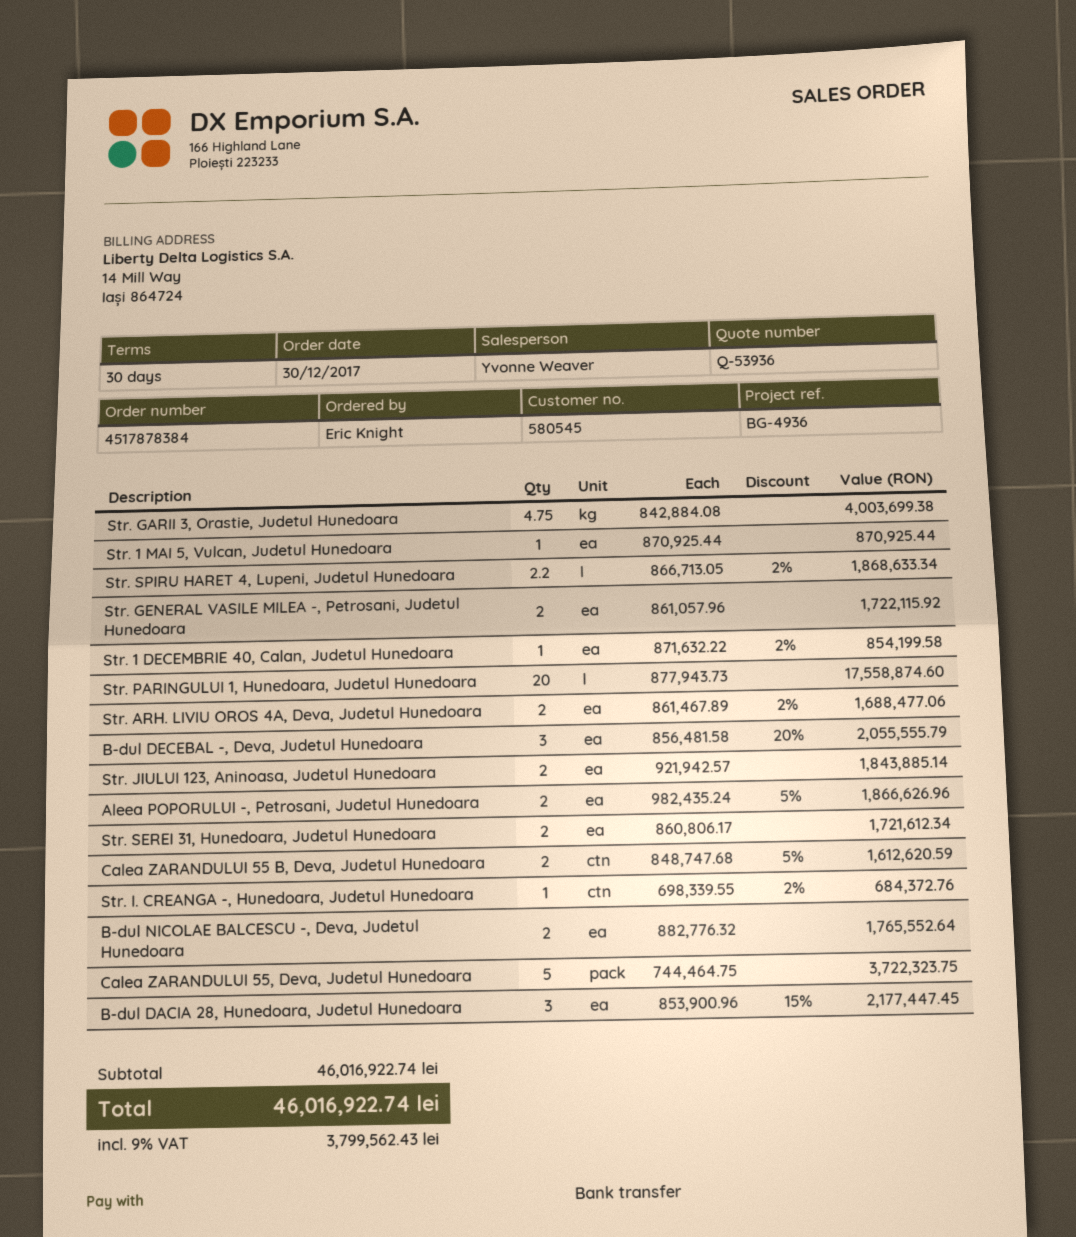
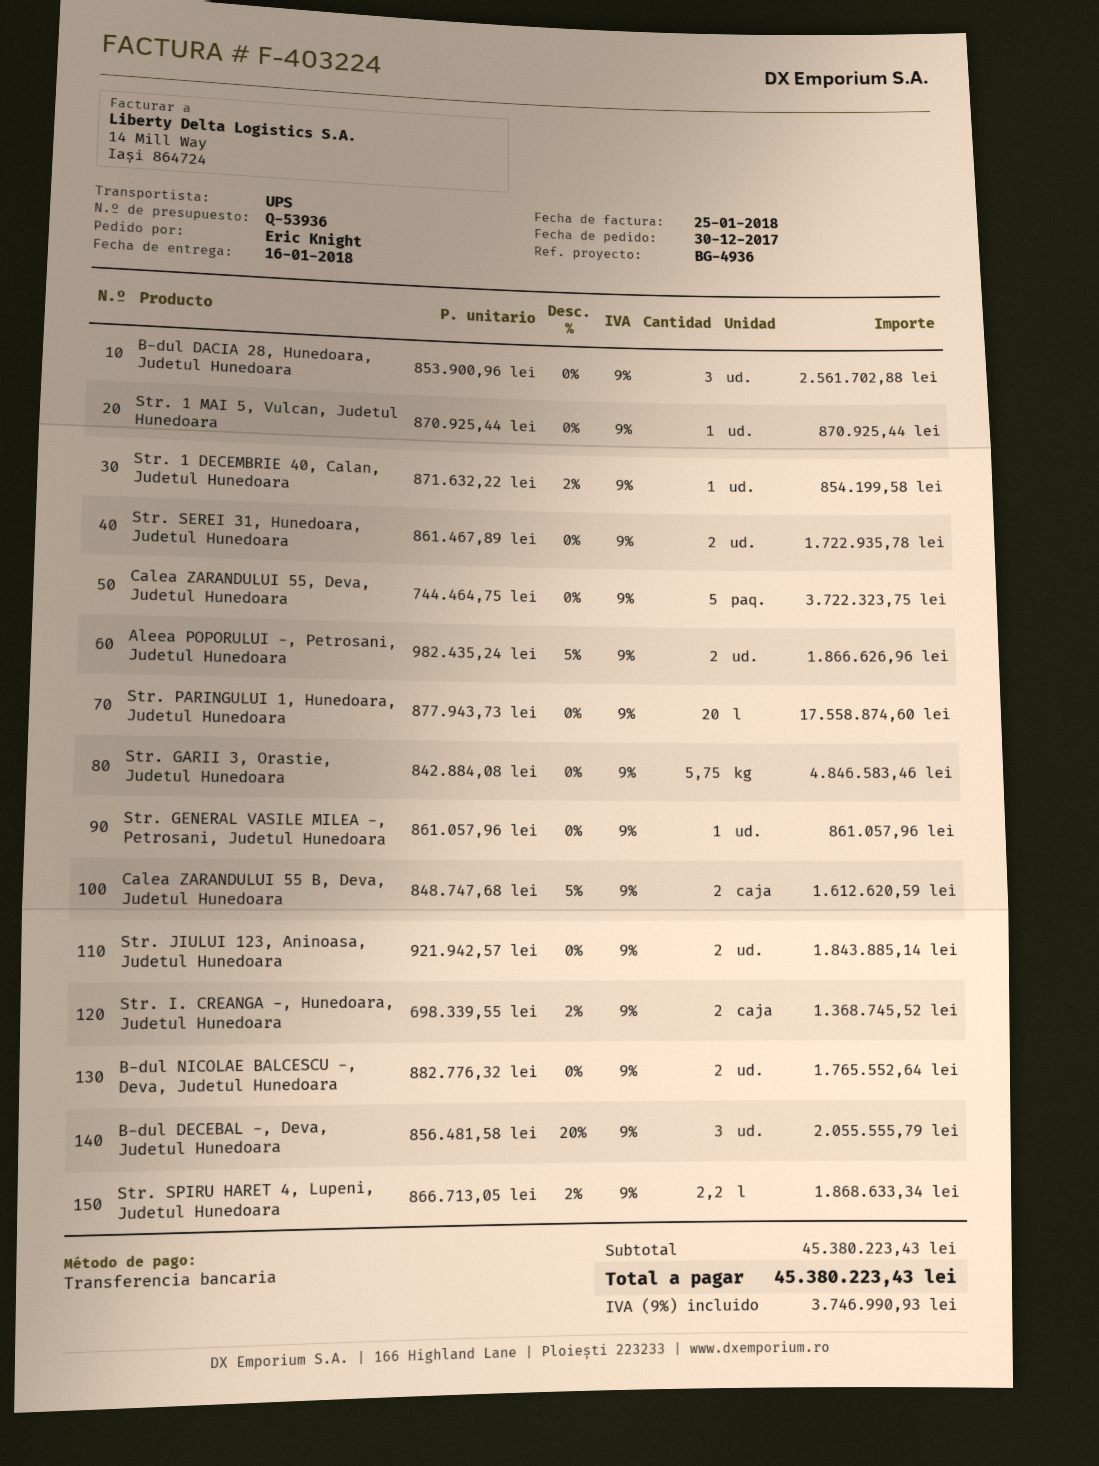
Str. GARII 3, Orastie, Judetul Hunedoara: 4.75 x 842884.08 = 4003699.38 -> 5.75 x 842884.08 = 4846583.46
Str. GENERAL VASILE MILEA -, Petrosani, Judetul Hunedoara: 2 x 861057.96 = 1722115.92 -> 1 x 861057.96 = 861057.96
Str. ARH. LIVIU OROS 4A, Deva, Judetul Hunedoara: 2 x 861467.89 - 2% = 1688477.06 -> none
Str. SEREI 31, Hunedoara, Judetul Hunedoara: 2 x 860806.17 = 1721612.34 -> 2 x 861467.89 = 1722935.78
Str. I. CREANGA -, Hunedoara, Judetul Hunedoara: 1 x 698339.55 - 2% = 684372.76 -> 2 x 698339.55 - 2% = 1368745.52
B-dul DACIA 28, Hunedoara, Judetul Hunedoara: 3 x 853900.96 - 15% = 2177447.45 -> 3 x 853900.96 = 2561702.88
subtotal: 46016922.74 -> 45380223.43
tax: 9% = 3799562.43 -> 9% = 3746990.93
total: 46016922.74 -> 45380223.43

